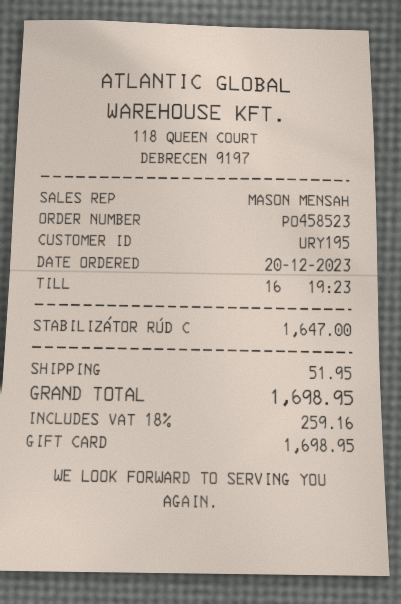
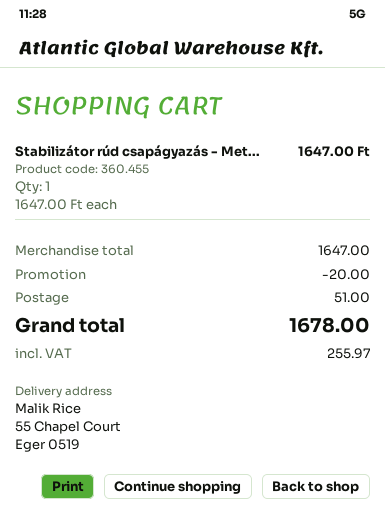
discount: none -> 20.00
shipping: 51.95 -> 51.00
tax: 259.16 -> 255.97
total: 1698.95 -> 1678.00

